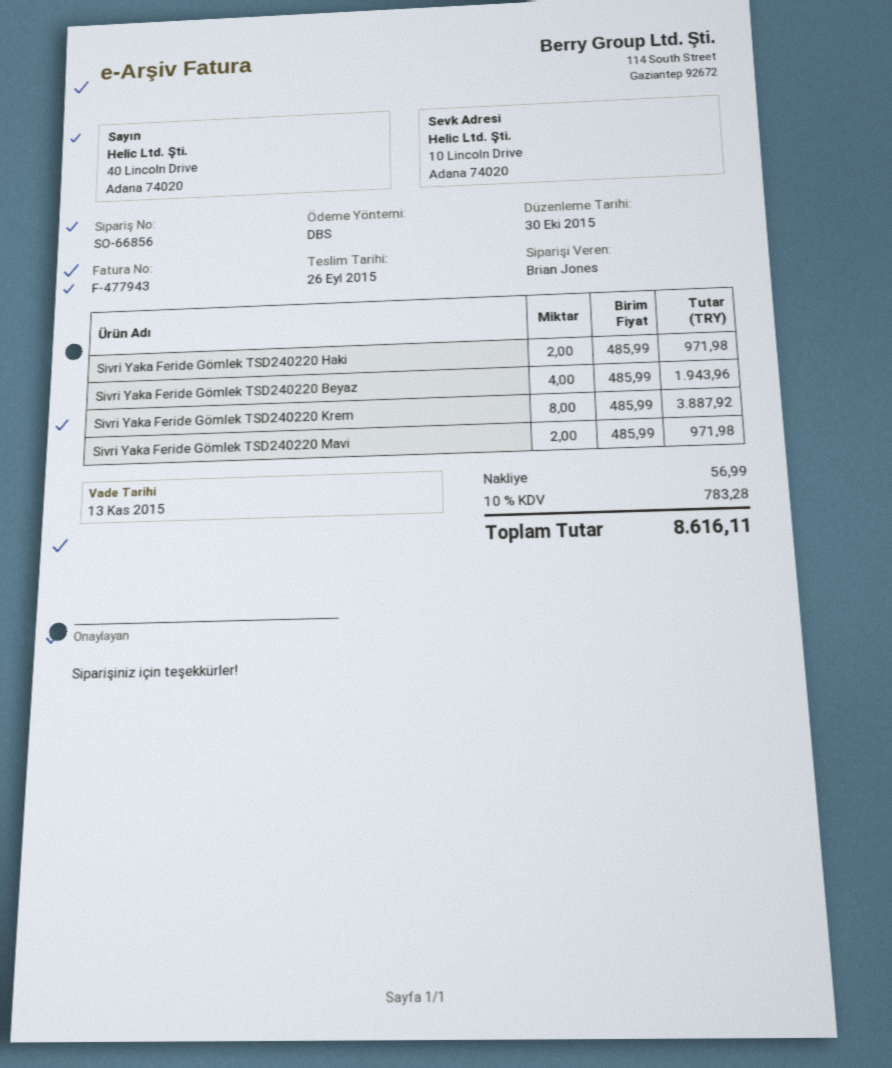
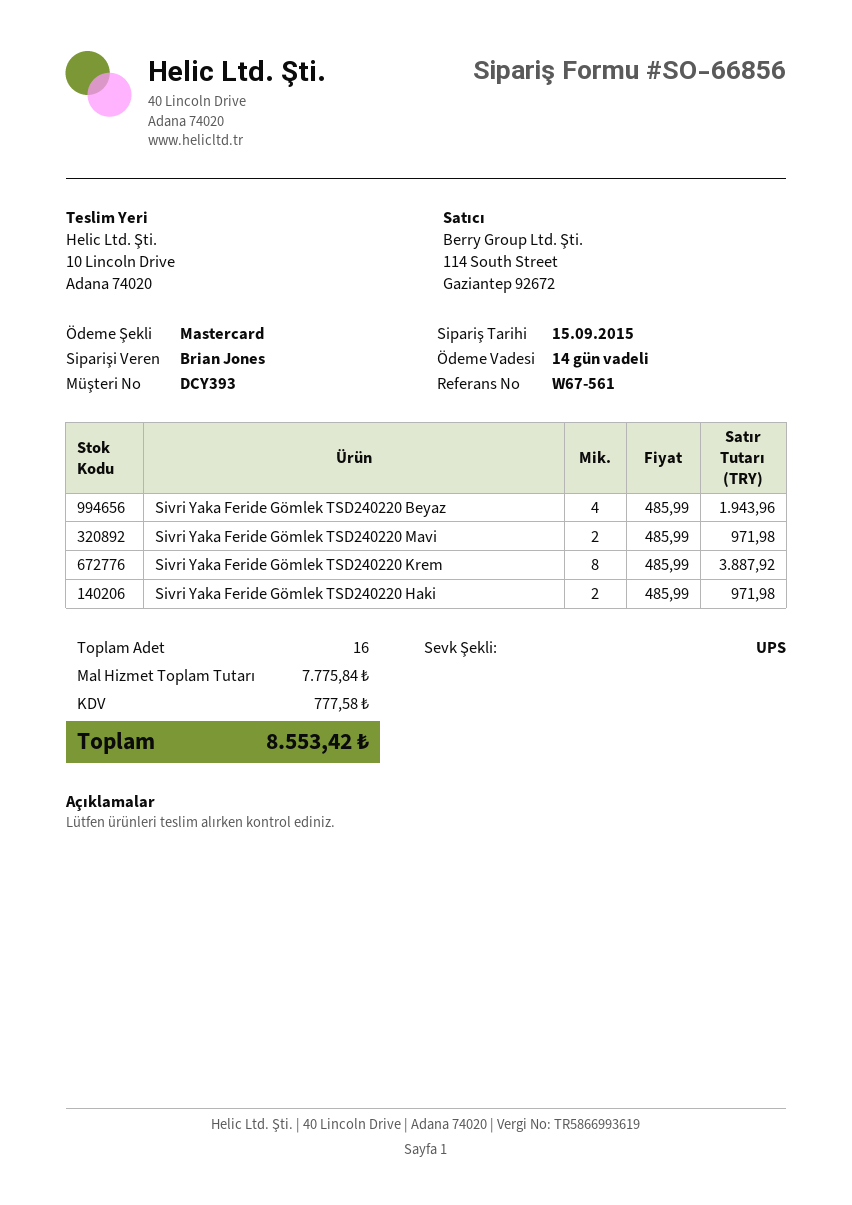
payment method: direct debit -> Mastercard
shipping: 56.99 -> none
tax: 783.28 -> 777.58
total: 8616.11 -> 8553.42

